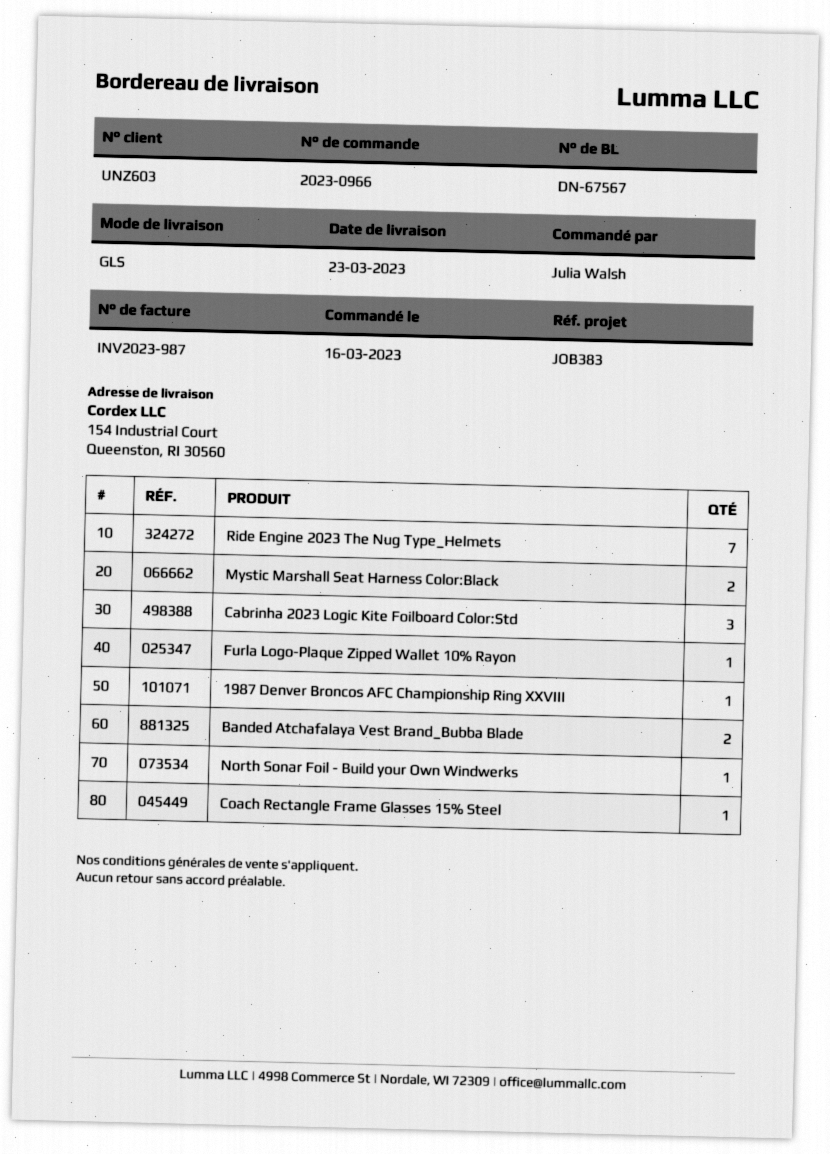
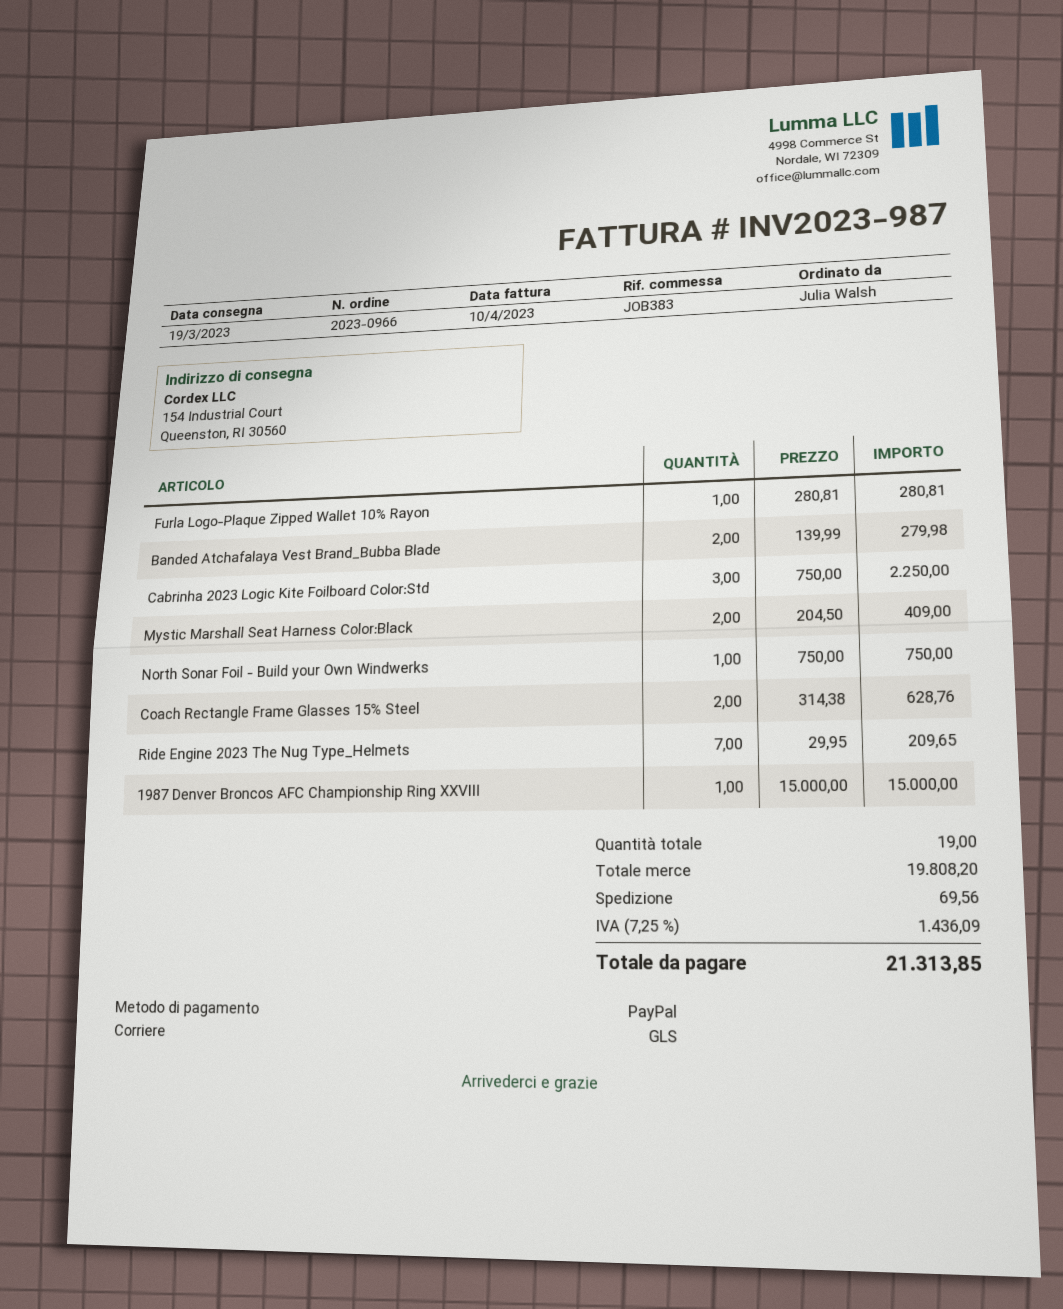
delivery date: 2023-03-23 -> 2023-03-19
Coach Rectangle Frame Glasses 15% Steel: 1 -> 2

